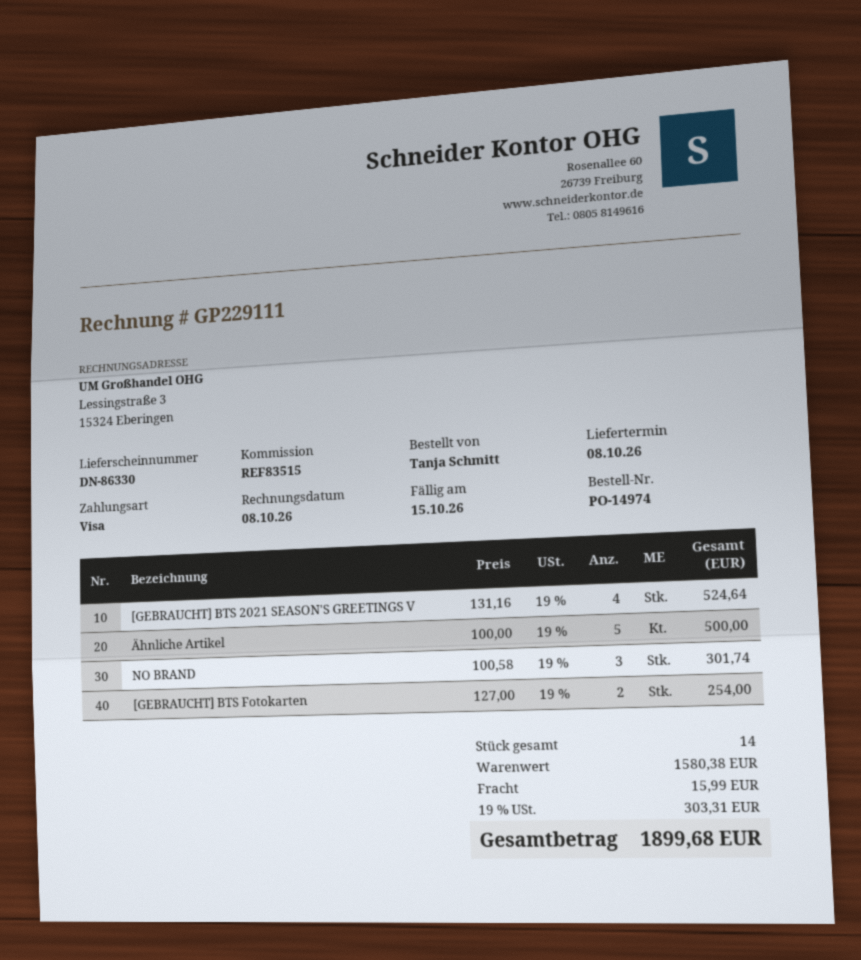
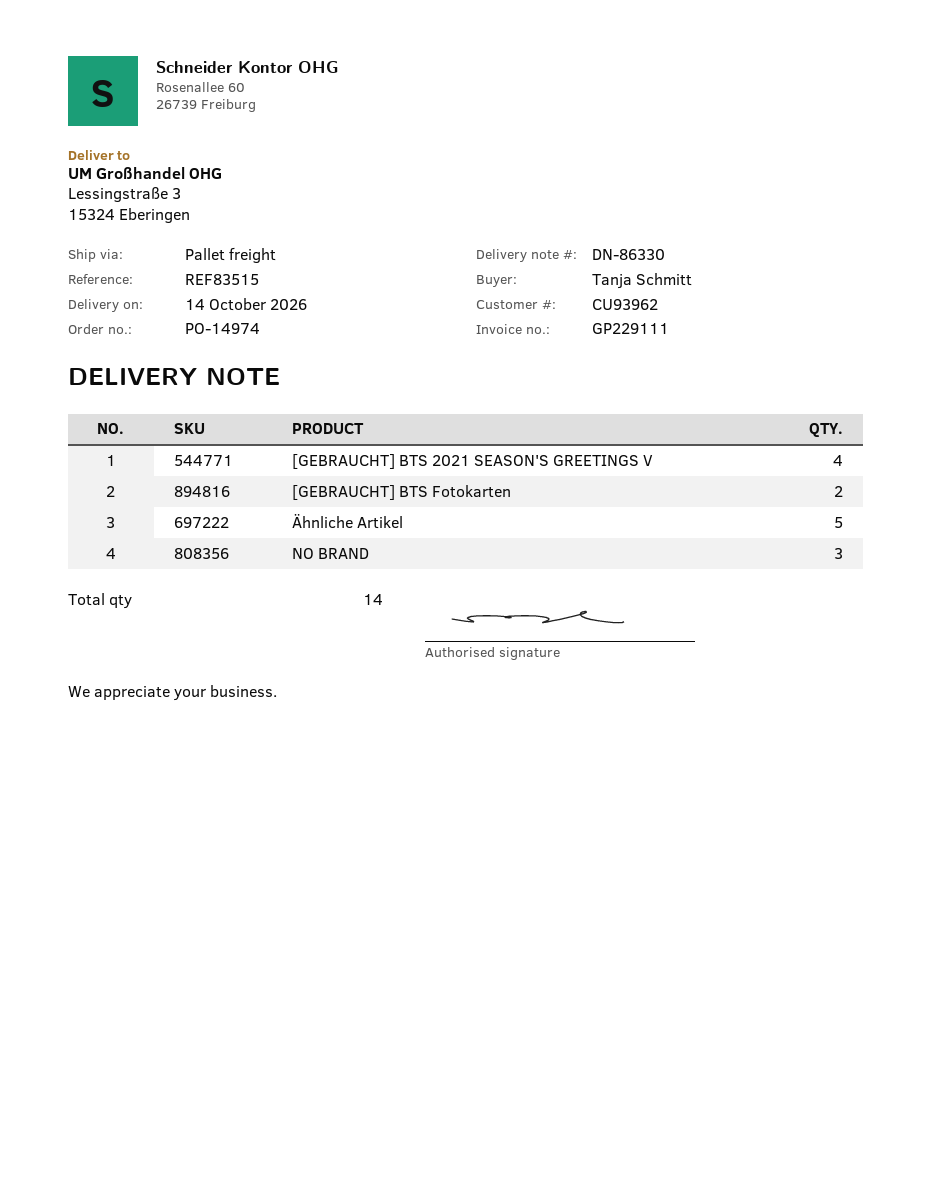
delivery date: 2026-10-08 -> 2026-10-14

